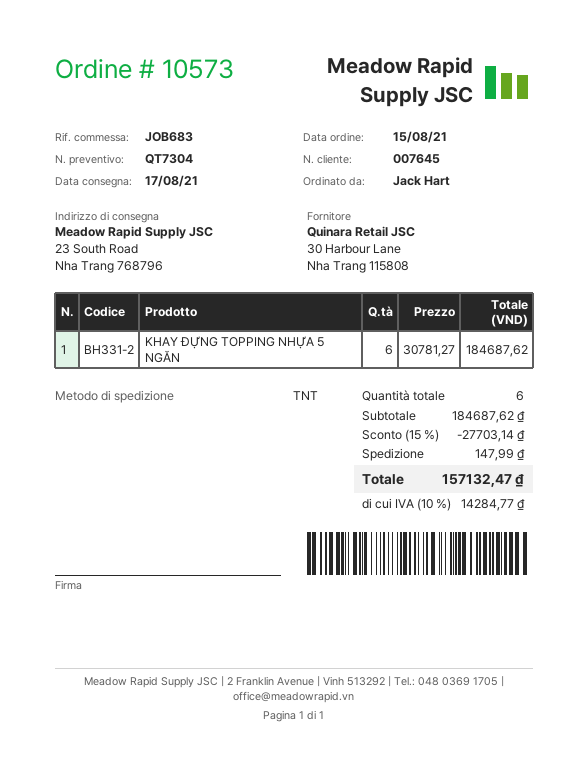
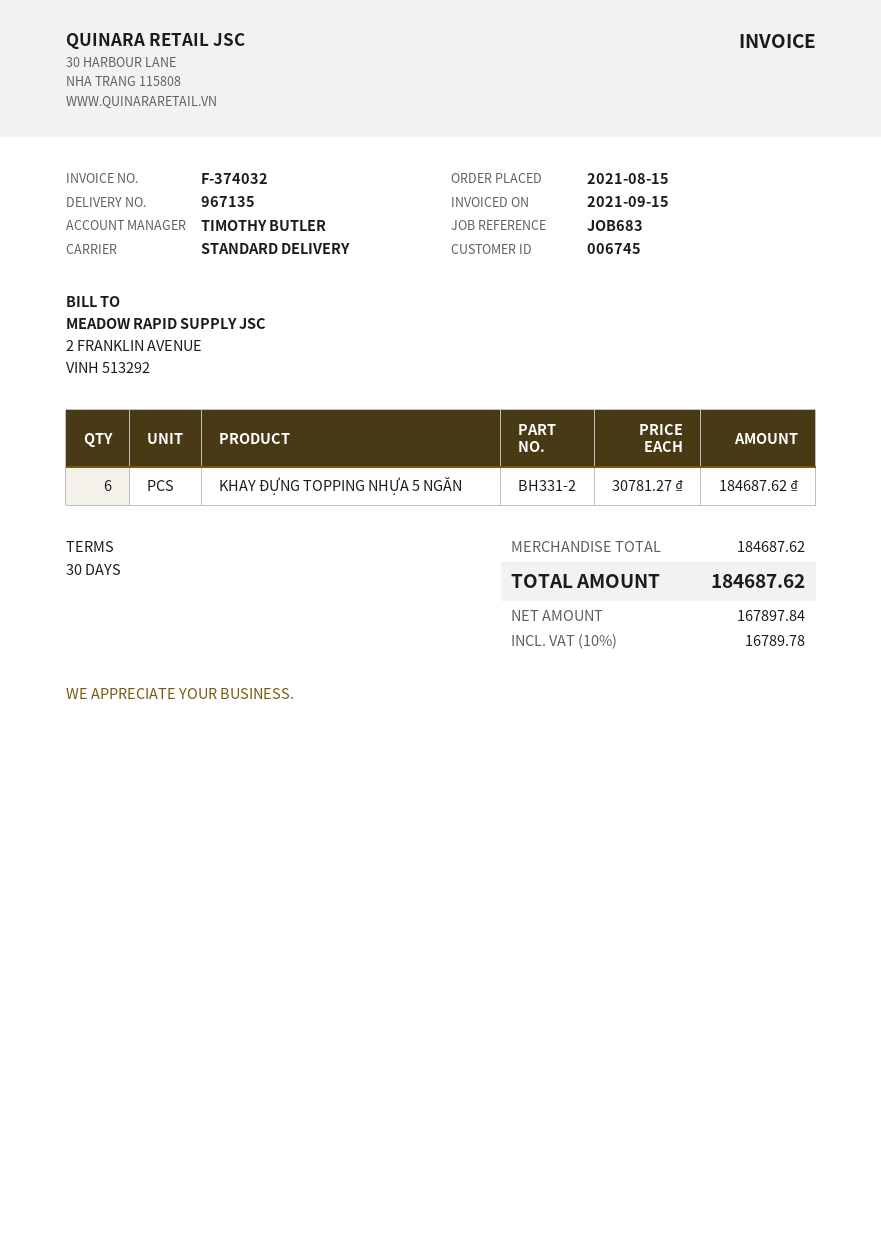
customer number: 007645 -> 006745
shipping method: TNT -> standard
discount: 15% = 27703.14 -> none
shipping: 147.99 -> none
tax: 10% = 14284.77 -> 10% = 16789.78
total: 157132.47 -> 184687.62

